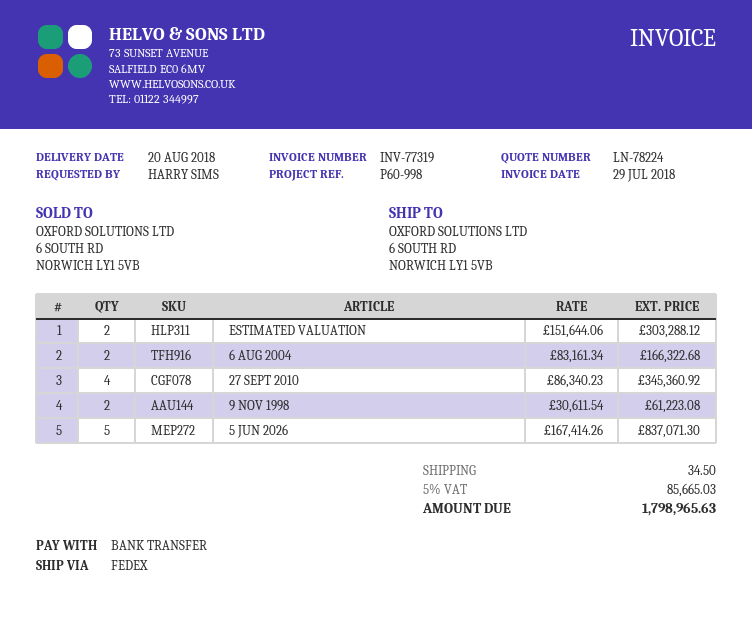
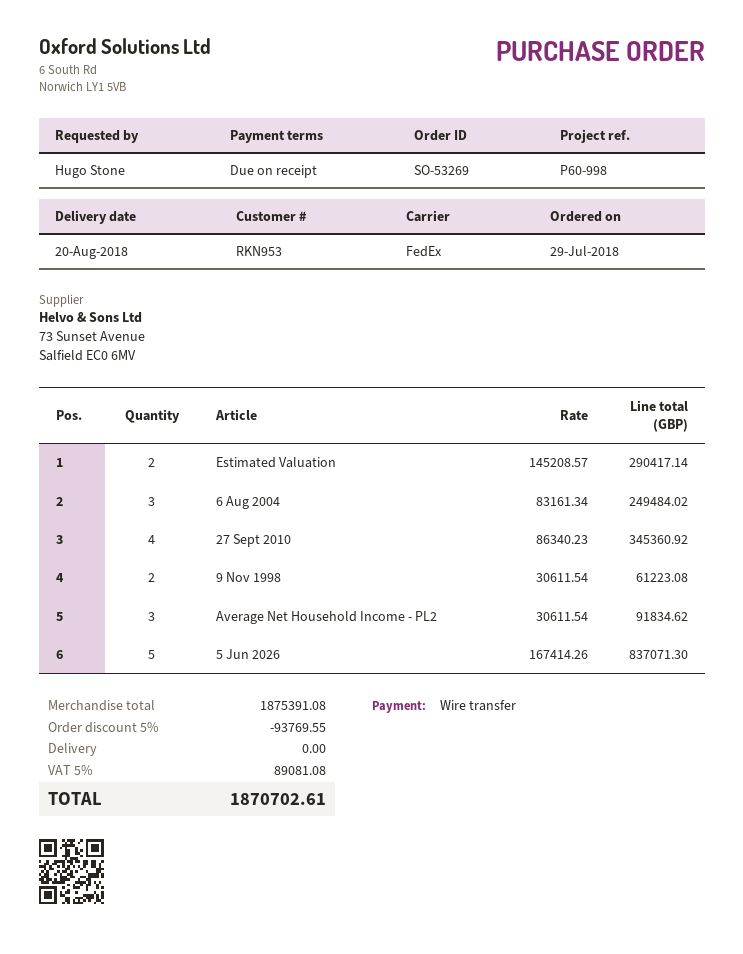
ordered by: HARRY SIMS -> Hugo Stone
ESTIMATED VALUATION: 2 x 151644.06 = 303288.12 -> 2 x 145208.57 = 290417.14
6 AUG 2004: 2 x 83161.34 = 166322.68 -> 3 x 83161.34 = 249484.02
Average Net Household Income - PL2: none -> 3 x 30611.54 = 91834.62
discount: none -> 5% = 93769.55
shipping: 34.50 -> 0.00
tax: 5% = 85665.03 -> 5% = 89081.08
total: 1798965.63 -> 1870702.61

